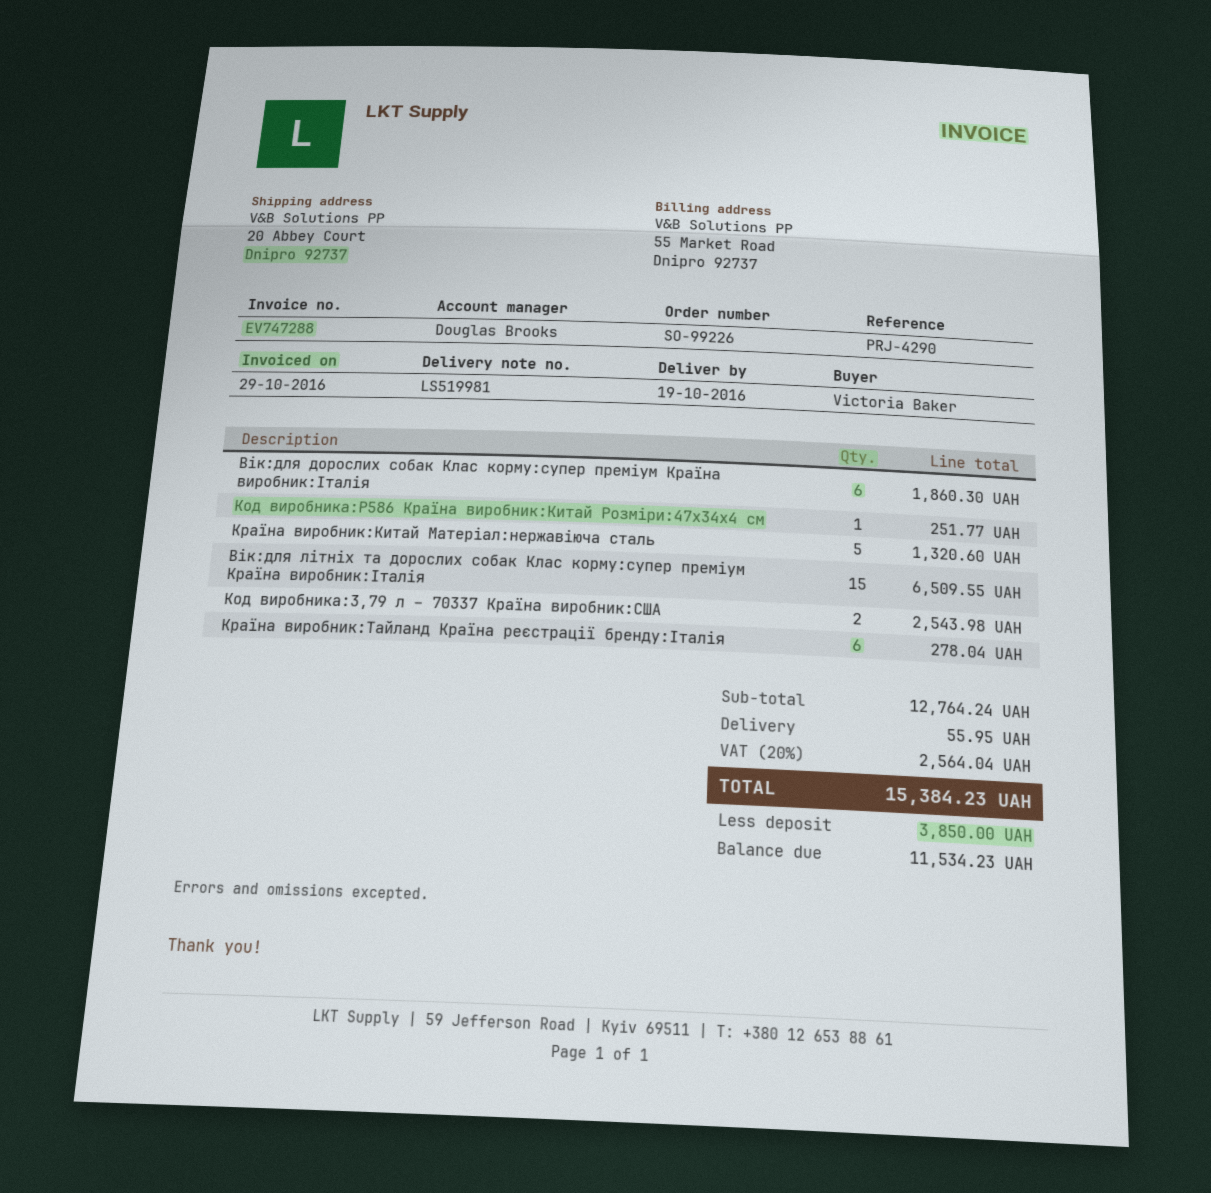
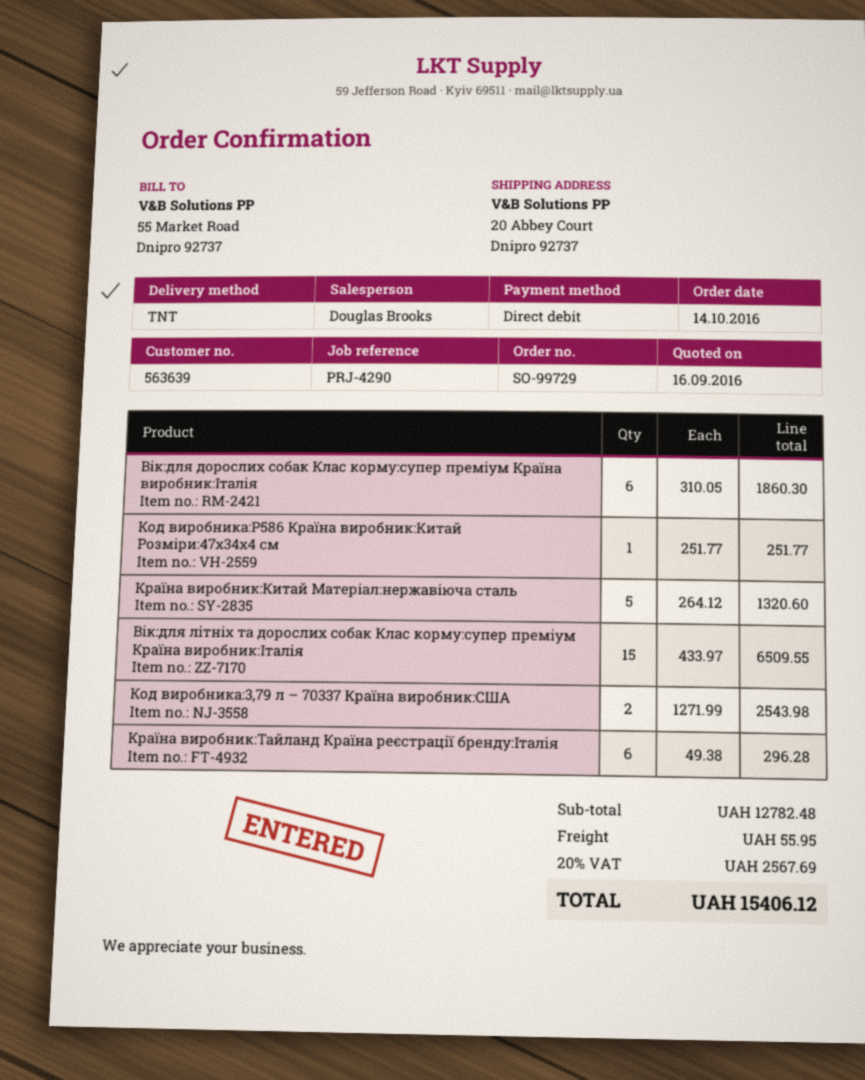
order number: SO-99226 -> SO-99729
Країна виробник:Тайланд Країна реєстрації бренду:Італія: 6 for 278.04 -> 6 for 296.28
subtotal: 12764.24 -> 12782.48
tax: 20% = 2564.04 -> 20% = 2567.69
total: 15384.23 -> 15406.12

